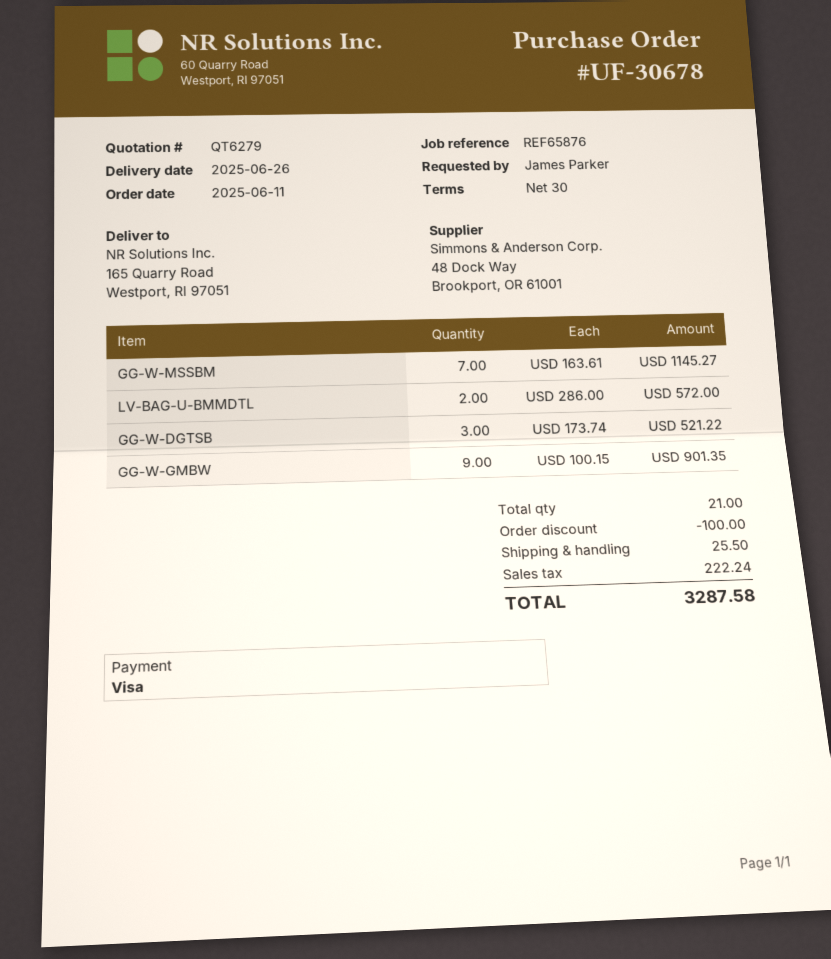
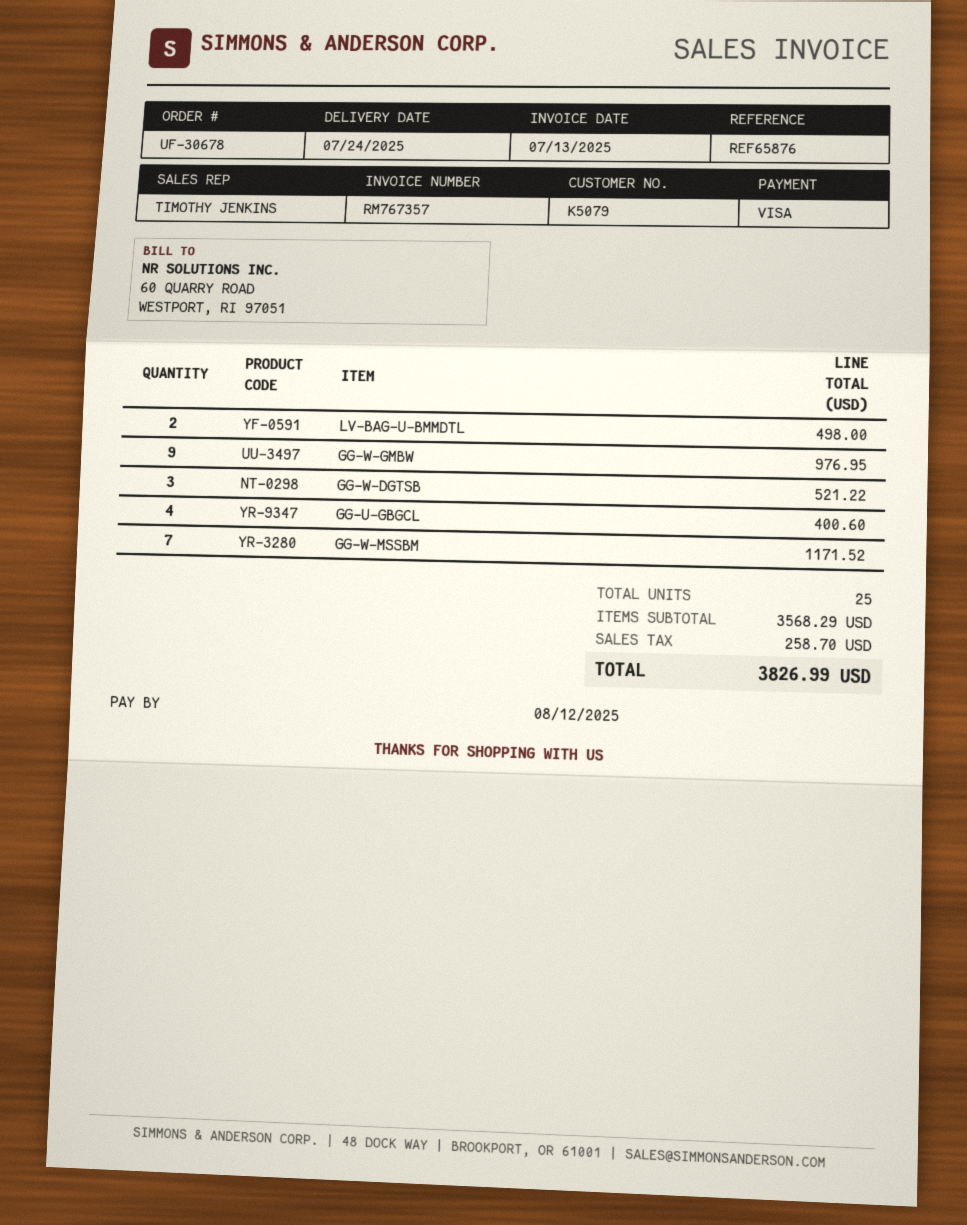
delivery date: 2025-06-26 -> 2025-07-24
GG-W-MSSBM: 7 for 1145.27 -> 7 for 1171.52
LV-BAG-U-BMMDTL: 2 for 572.00 -> 2 for 498.00
GG-W-GMBW: 9 for 901.35 -> 9 for 976.95
GG-U-GBGCL: none -> 4 for 400.60
total quantity: 21 -> 25
discount: 100.00 -> none
shipping: 25.50 -> none
tax: 222.24 -> 258.70
total: 3287.58 -> 3826.99

